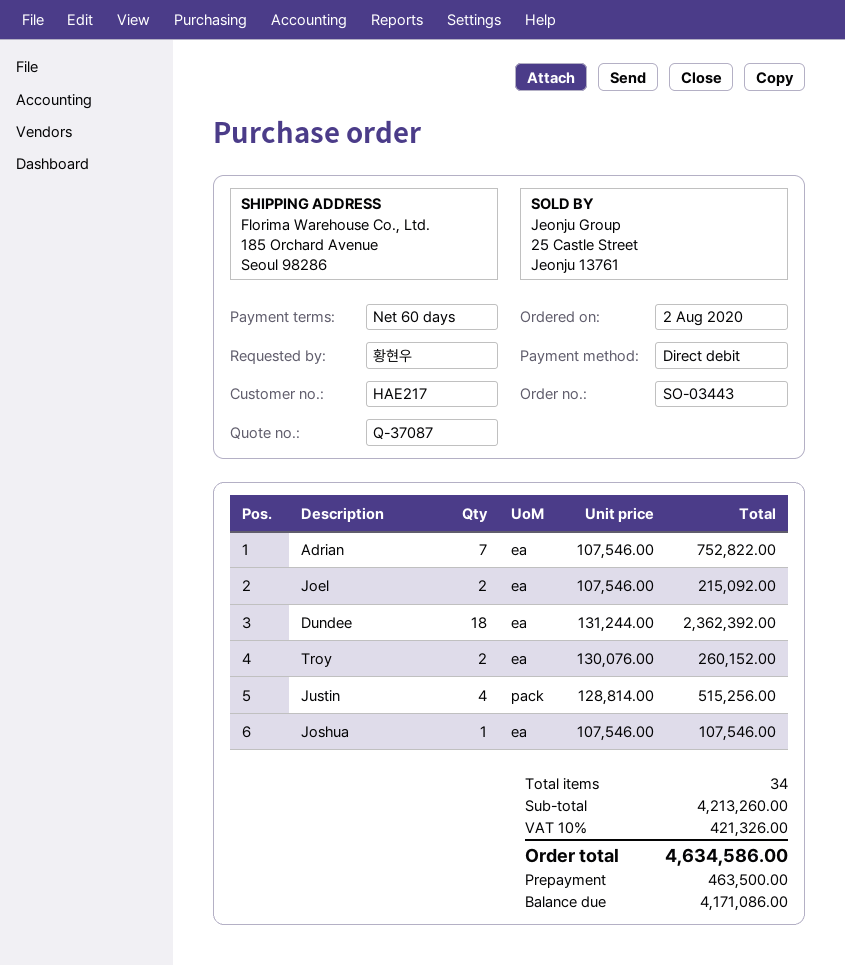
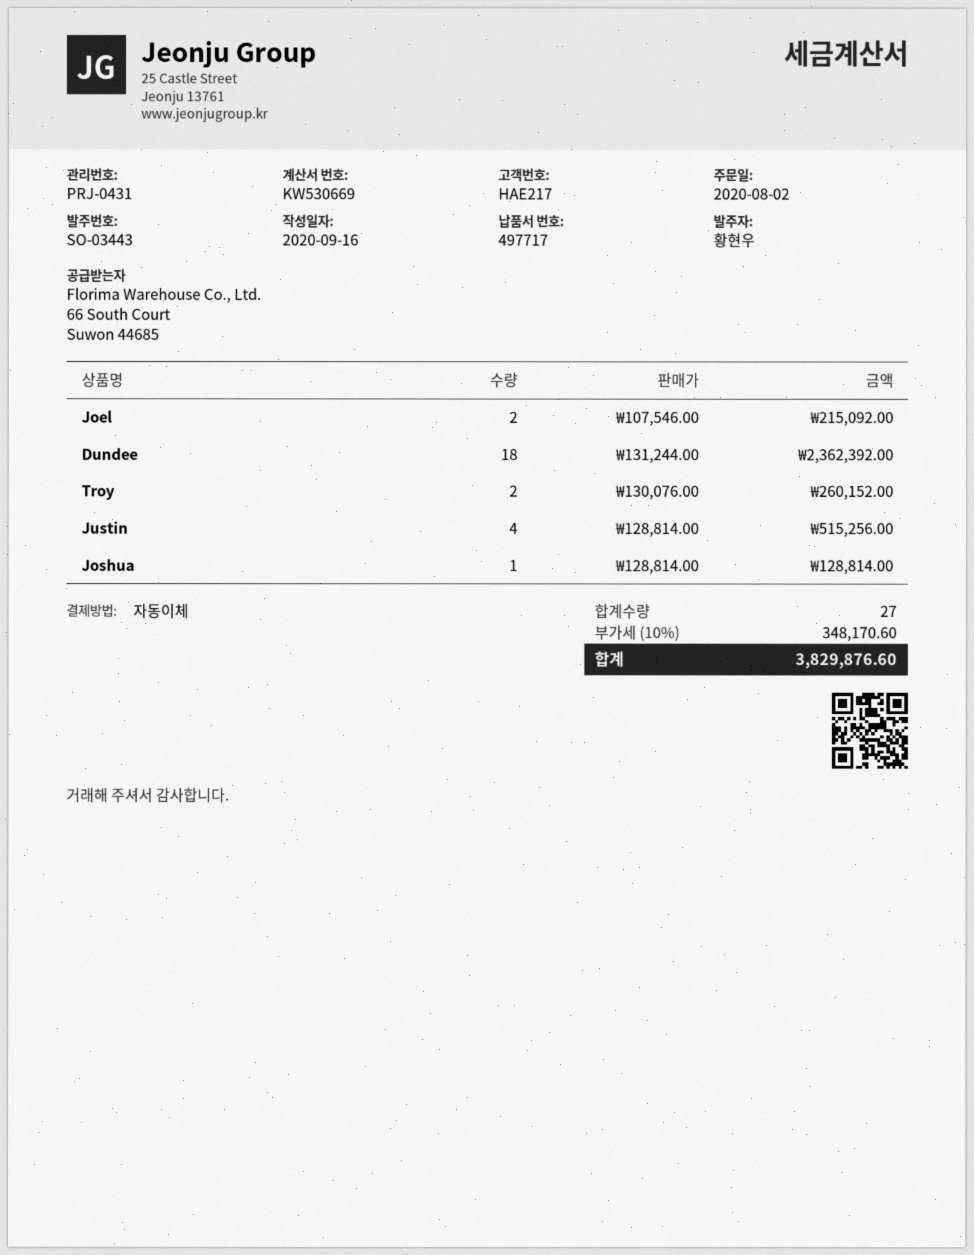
Adrian: 7 x 107546.00 = 752822.00 -> none
Joshua: 1 x 107546.00 = 107546.00 -> 1 x 128814.00 = 128814.00
total quantity: 34 -> 27
tax: 10% = 421326.00 -> 10% = 348170.60
total: 4634586.00 -> 3829876.60

